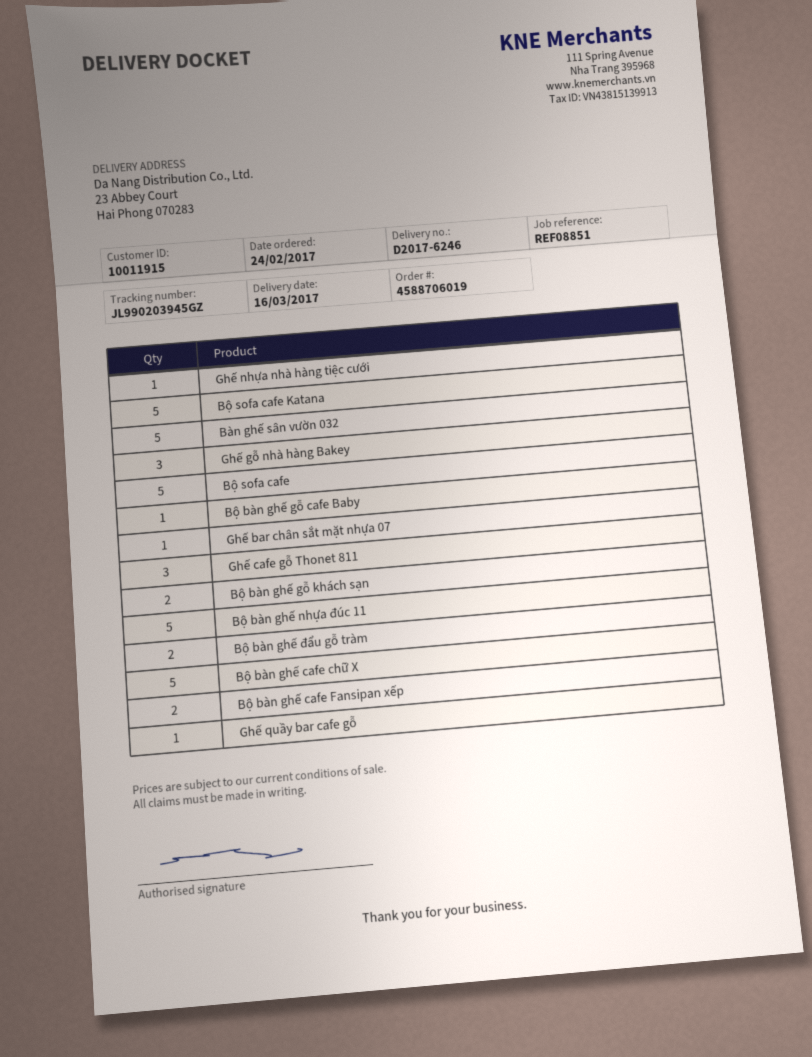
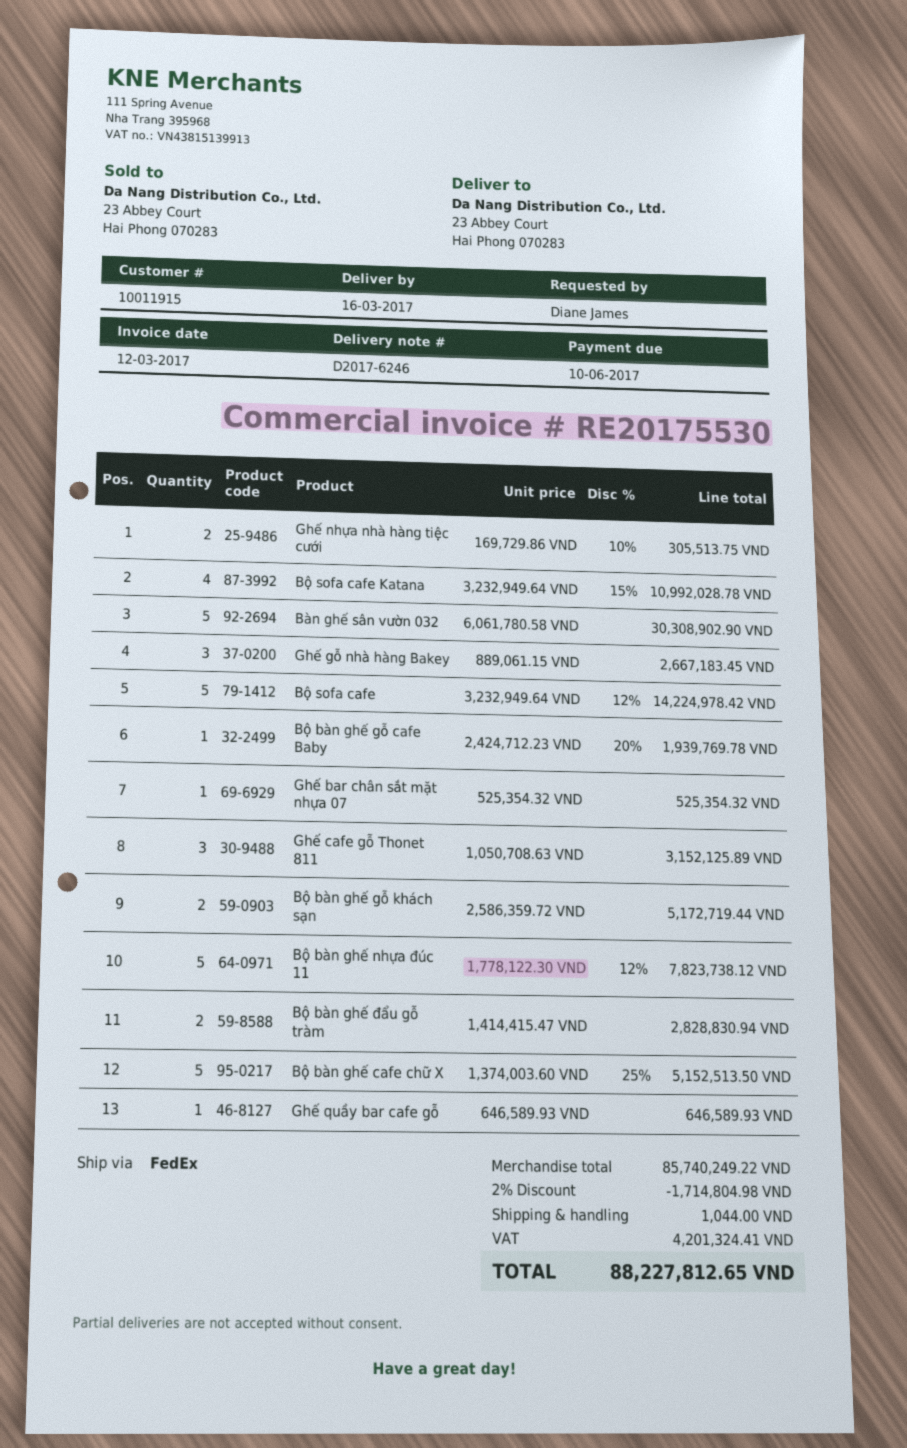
Ghế nhựa nhà hàng tiệc cưới: 1 -> 2
Bộ sofa cafe Katana: 5 -> 4
Bộ bàn ghế cafe Fansipan xếp: 2 -> none

